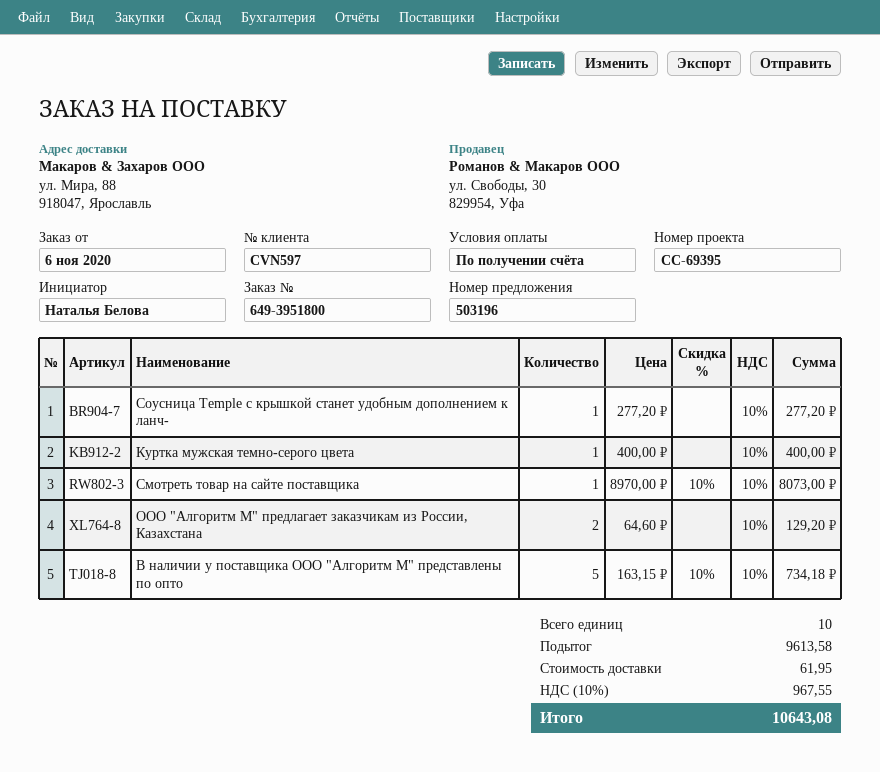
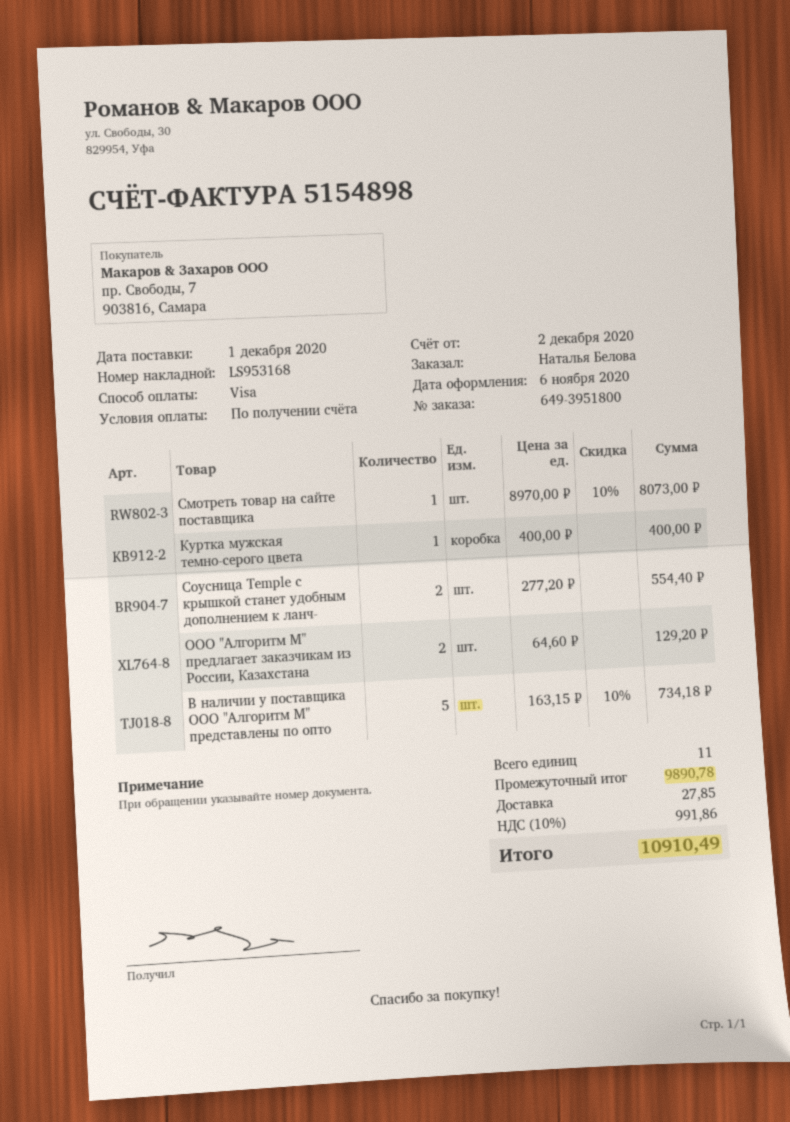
Соусница Temple с крышкой станет удобным дополнением к ланч-: 1 x 277.20 = 277.20 -> 2 x 277.20 = 554.40
total quantity: 10 -> 11
subtotal: 9613.58 -> 9890.78
shipping: 61.95 -> 27.85
tax: 10% = 967.55 -> 10% = 991.86
total: 10643.08 -> 10910.49

